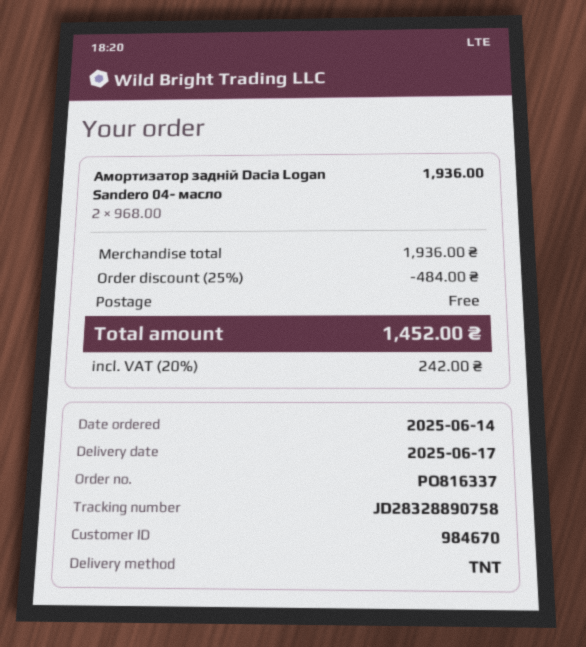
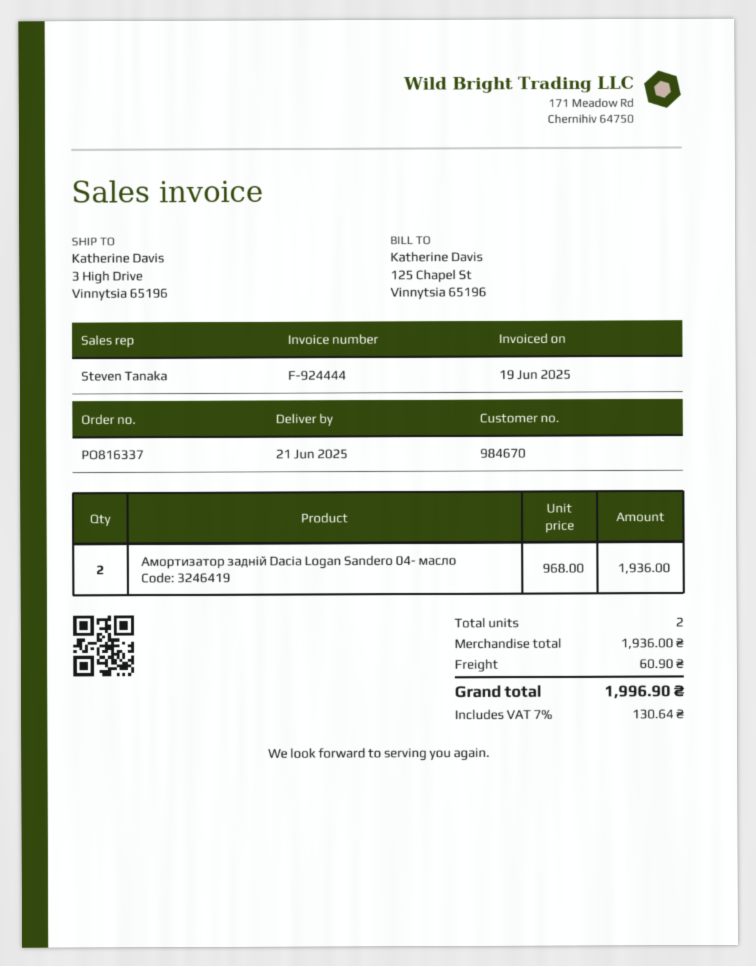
delivery date: 2025-06-17 -> 2025-06-21
discount: 25% = 484.00 -> none
shipping: 0.00 -> 60.90
tax: 20% = 242.00 -> 7% = 130.64
total: 1452.00 -> 1996.90

